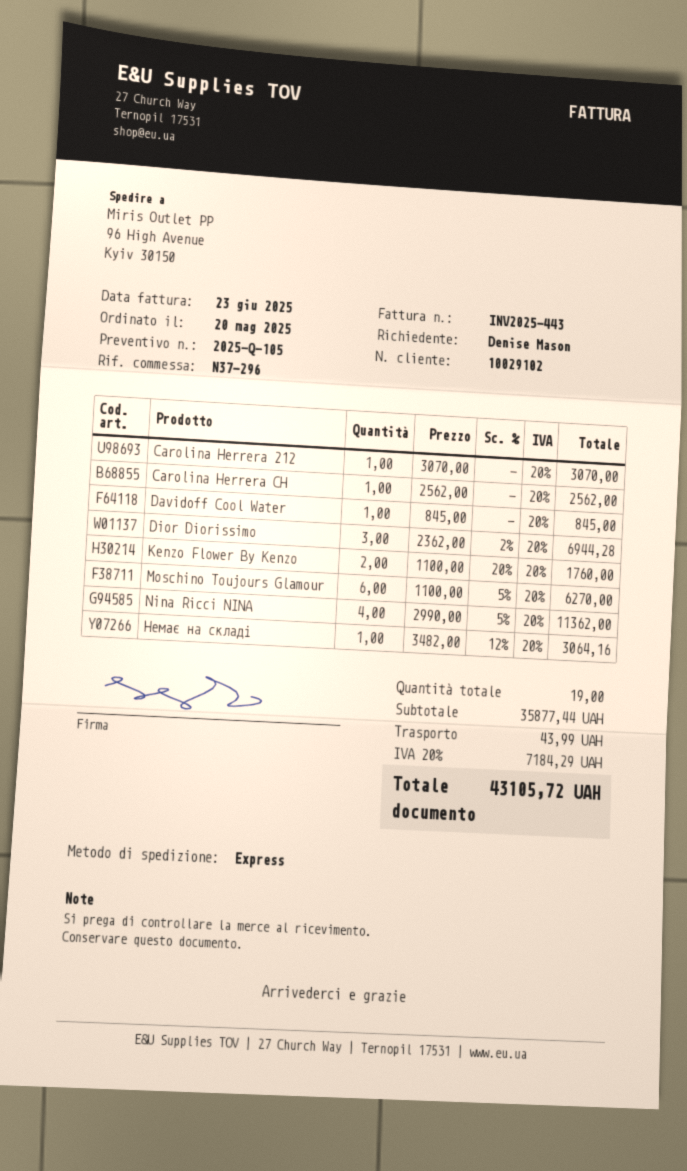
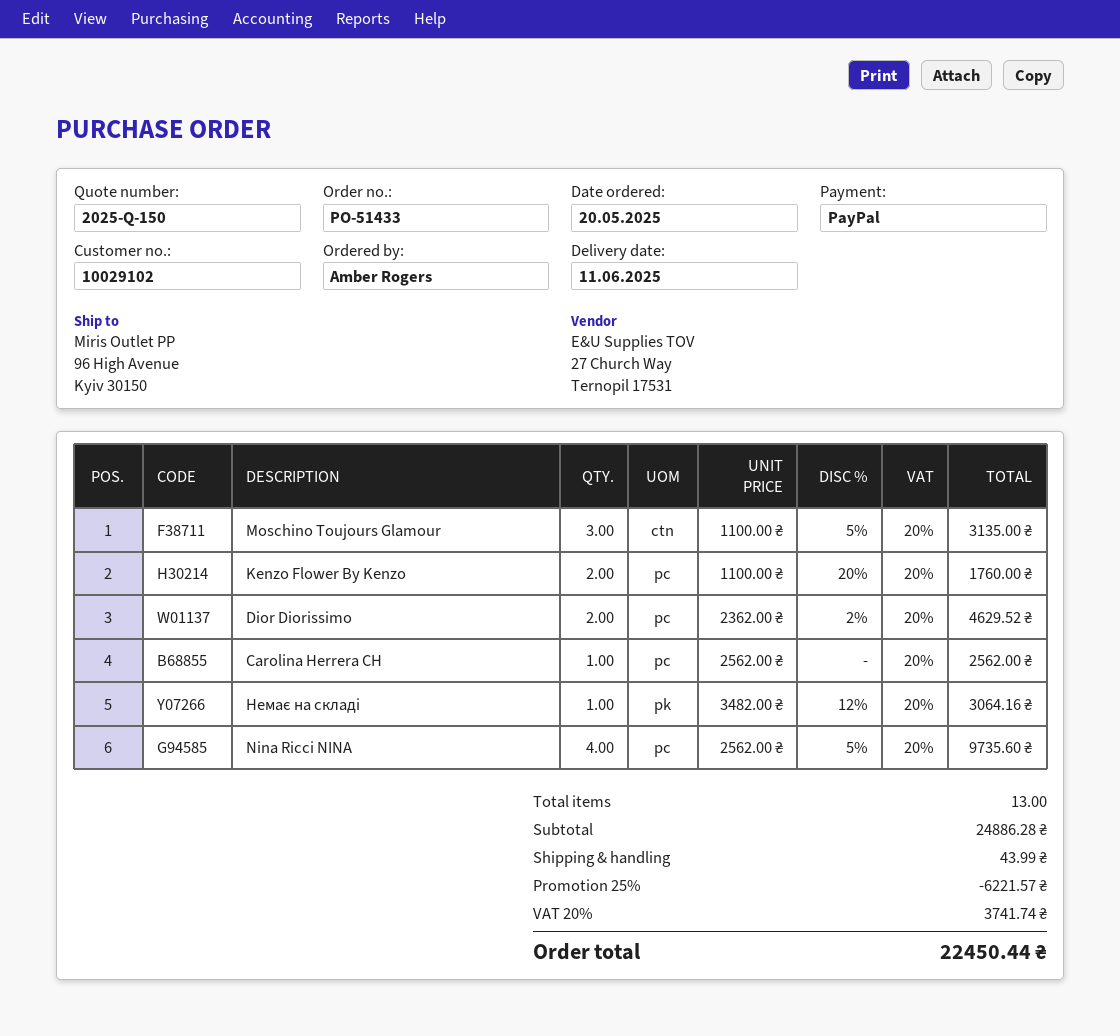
quote number: 2025-Q-105 -> 2025-Q-150
ordered by: Denise Mason -> Amber Rogers
Carolina Herrera 212: 1 x 3070.00 = 3070.00 -> none
Davidoff Cool Water: 1 x 845.00 = 845.00 -> none
Dior Diorissimo: 3 x 2362.00 - 2% = 6944.28 -> 2 x 2362.00 - 2% = 4629.52
Moschino Toujours Glamour: 6 x 1100.00 - 5% = 6270.00 -> 3 x 1100.00 - 5% = 3135.00
Nina Ricci NINA: 4 x 2990.00 - 5% = 11362.00 -> 4 x 2562.00 - 5% = 9735.60
total quantity: 19 -> 13
subtotal: 35877.44 -> 24886.28
discount: none -> 25% = 6221.57
tax: 20% = 7184.29 -> 20% = 3741.74
total: 43105.72 -> 22450.44

